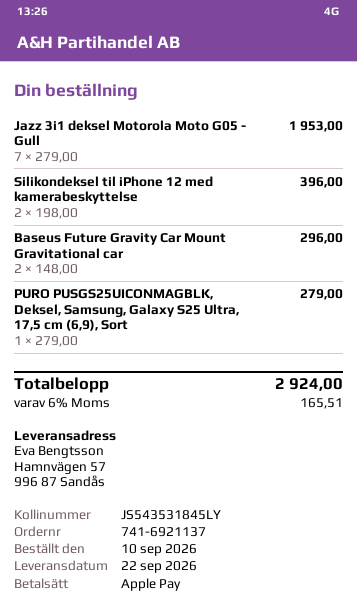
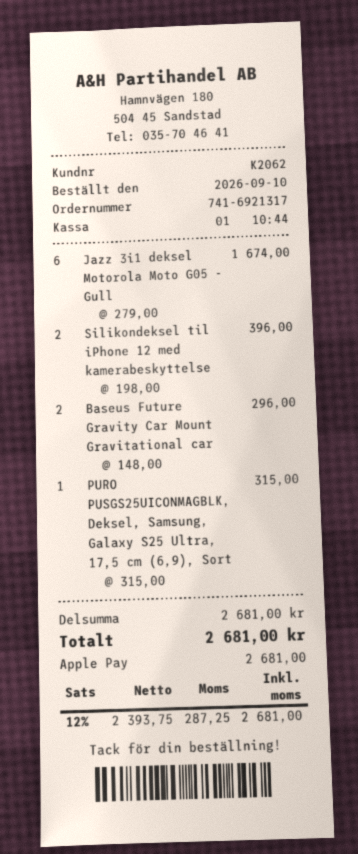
order number: 741-6921137 -> 741-6921317
Jazz 3i1 deksel Motorola Moto G05 - Gull: 7 x 279.00 = 1953.00 -> 6 x 279.00 = 1674.00
PURO PUSGS25UICONMAGBLK, Deksel, Samsung, Galaxy S25 Ultra, 17,5 cm (6,9), Sort: 1 x 279.00 = 279.00 -> 1 x 315.00 = 315.00
tax: 6% = 165.51 -> 12% = 287.25
total: 2924.00 -> 2681.00

